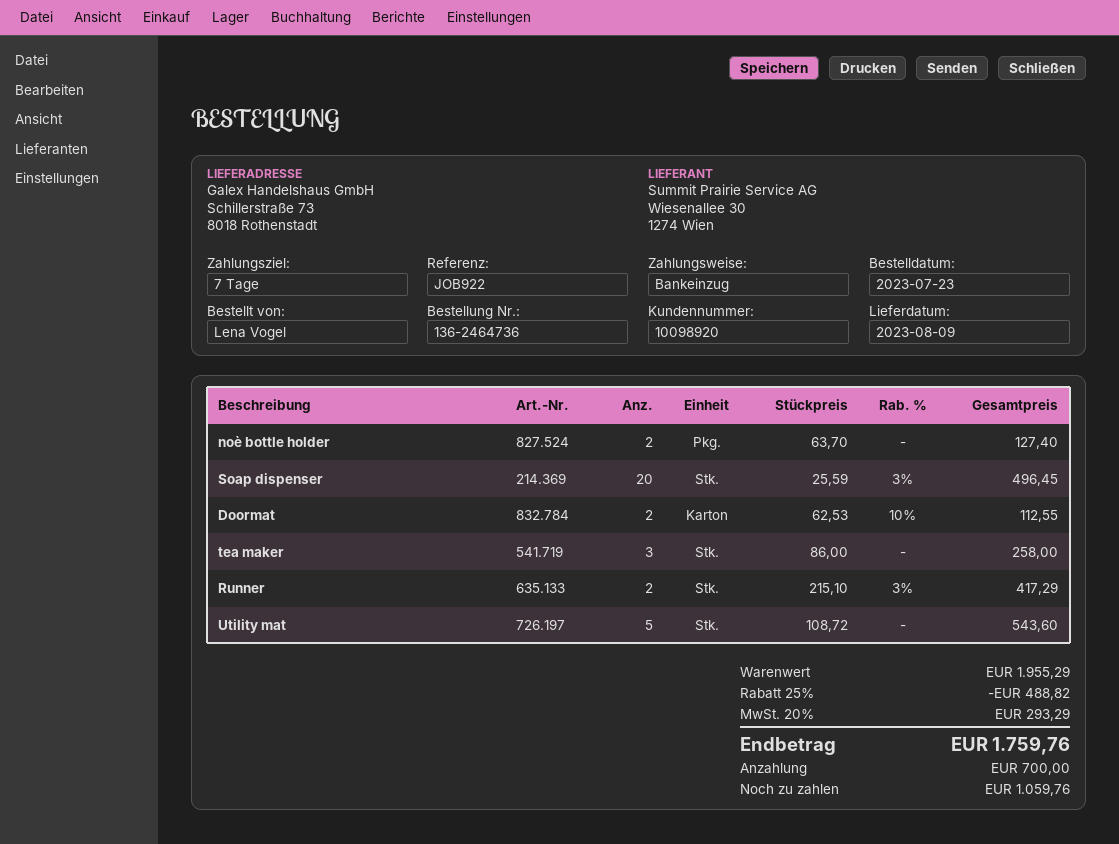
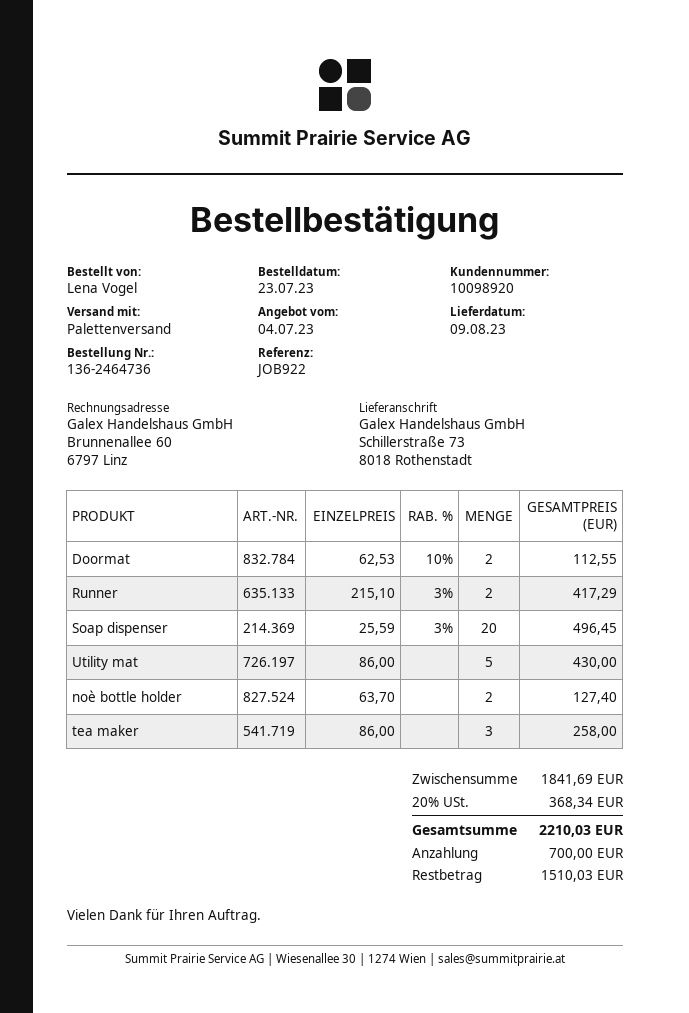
Utility mat: 5 x 108.72 = 543.60 -> 5 x 86.00 = 430.00
subtotal: 1955.29 -> 1841.69
discount: 25% = 488.82 -> none
tax: 20% = 293.29 -> 20% = 368.34
total: 1759.76 -> 2210.03
balance: 1059.76 -> 1510.03

